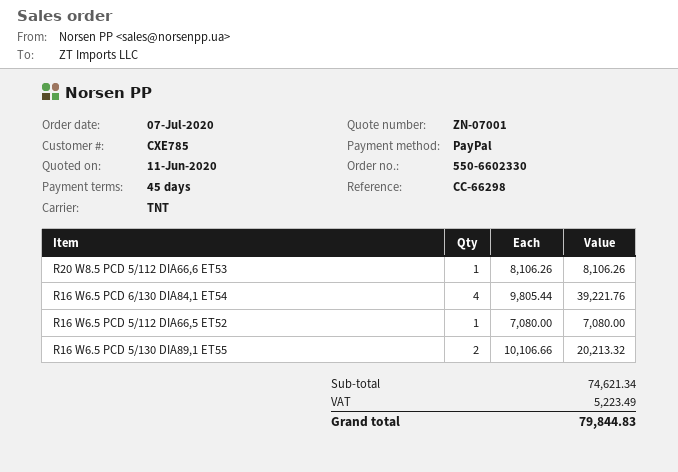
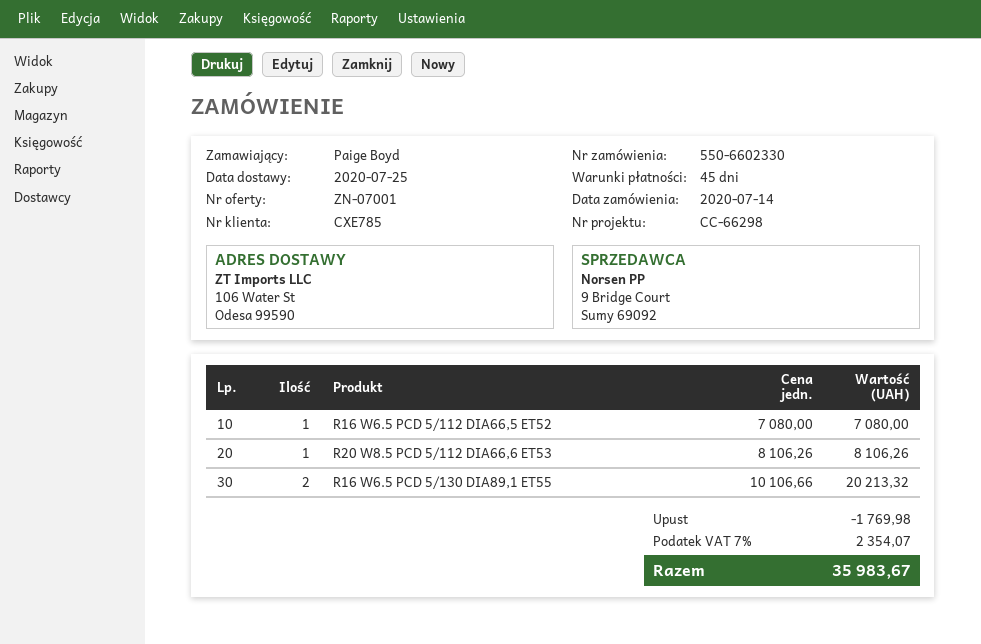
order date: 2020-07-07 -> 2020-07-14
R16 W6.5 PCD 6/130 DIA84,1 ET54: 4 x 9805.44 = 39221.76 -> none
discount: none -> 1769.98
tax: 5223.49 -> 2354.07
total: 79844.83 -> 35983.67

